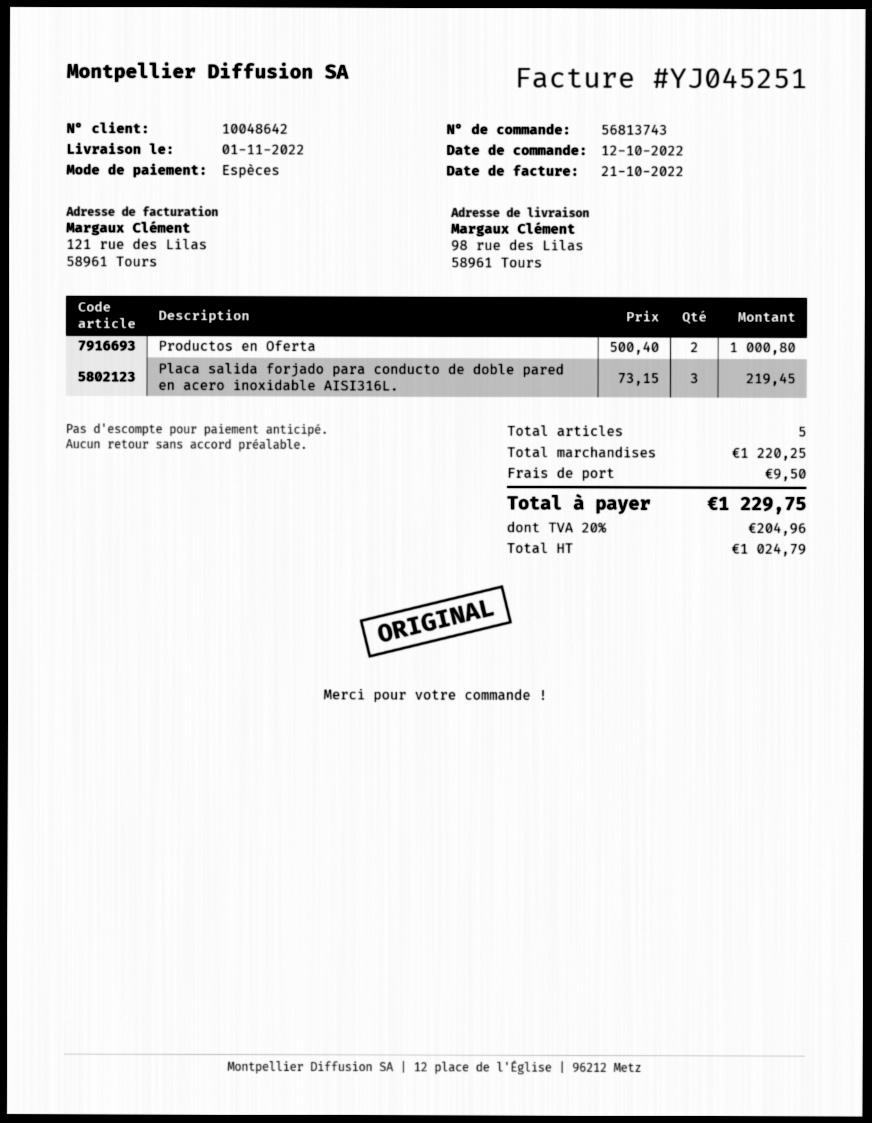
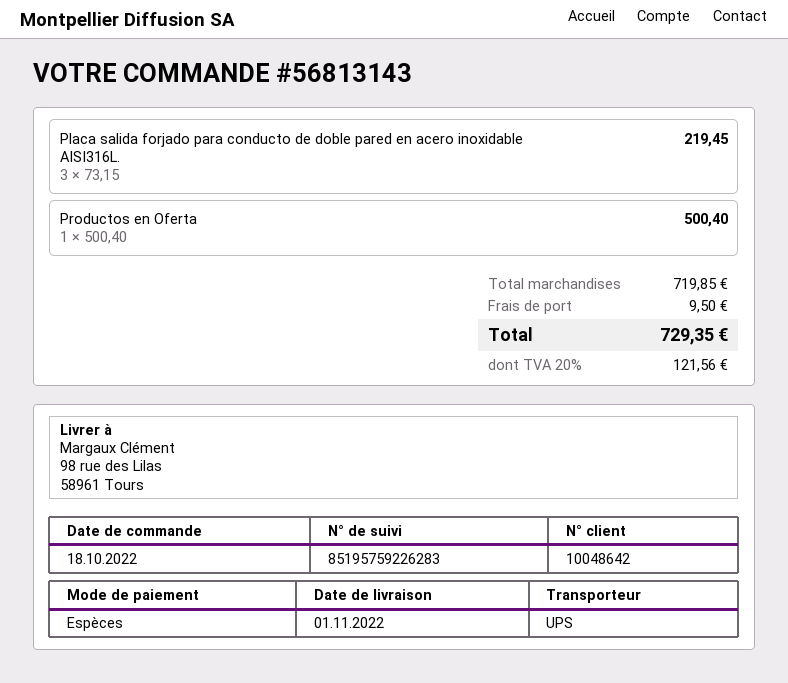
order number: 56813743 -> 56813143
order date: 2022-10-12 -> 2022-10-18
Productos en Oferta: 2 x 500.40 = 1000.80 -> 1 x 500.40 = 500.40
subtotal: 1220.25 -> 719.85
tax: 20% = 204.96 -> 20% = 121.56
total: 1229.75 -> 729.35

